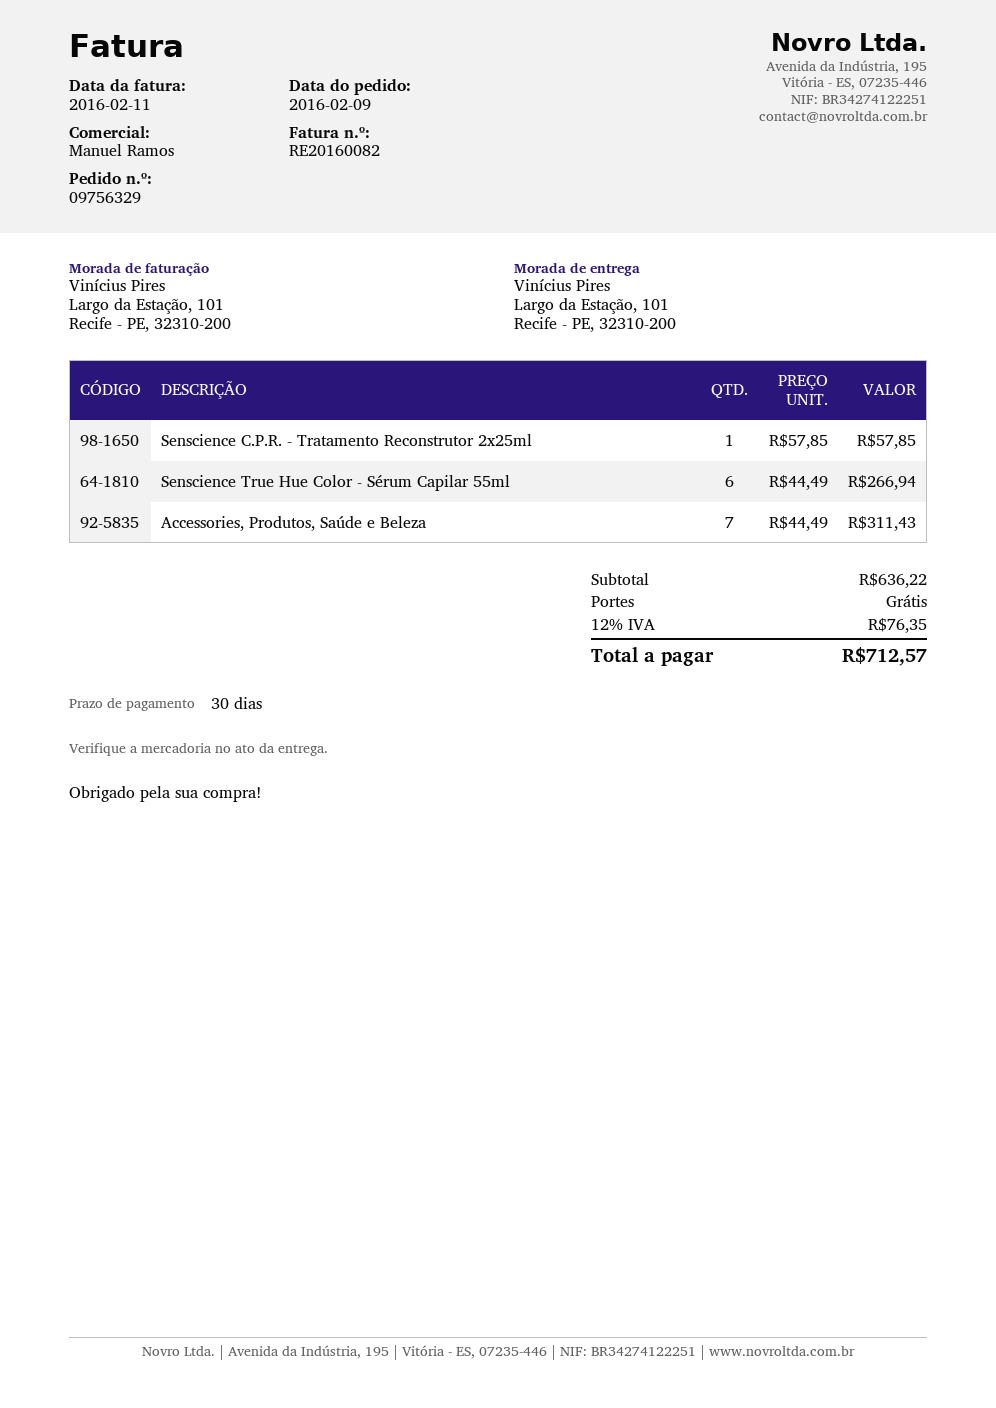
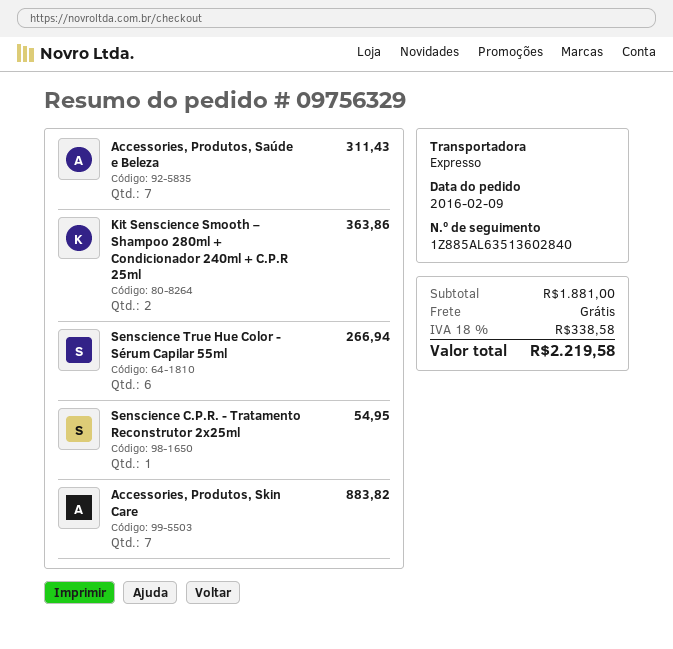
Senscience C.P.R. - Tratamento Reconstrutor 2x25ml: 1 for 57.85 -> 1 for 54.95
Kit Senscience Smooth – Shampoo 280ml + Condicionador 240ml + C.P.R 25ml: none -> 2 for 363.86
Accessories, Produtos, Skin Care: none -> 7 for 883.82
subtotal: 636.22 -> 1881.00
tax: 12% = 76.35 -> 18% = 338.58
total: 712.57 -> 2219.58

